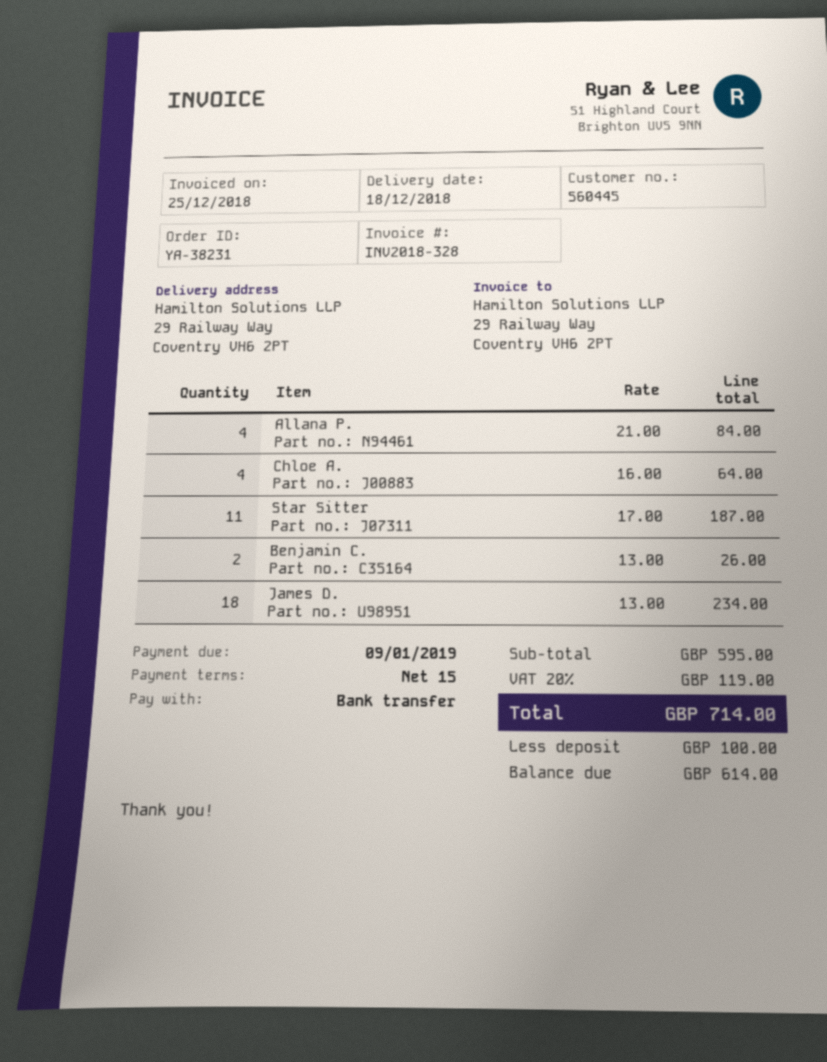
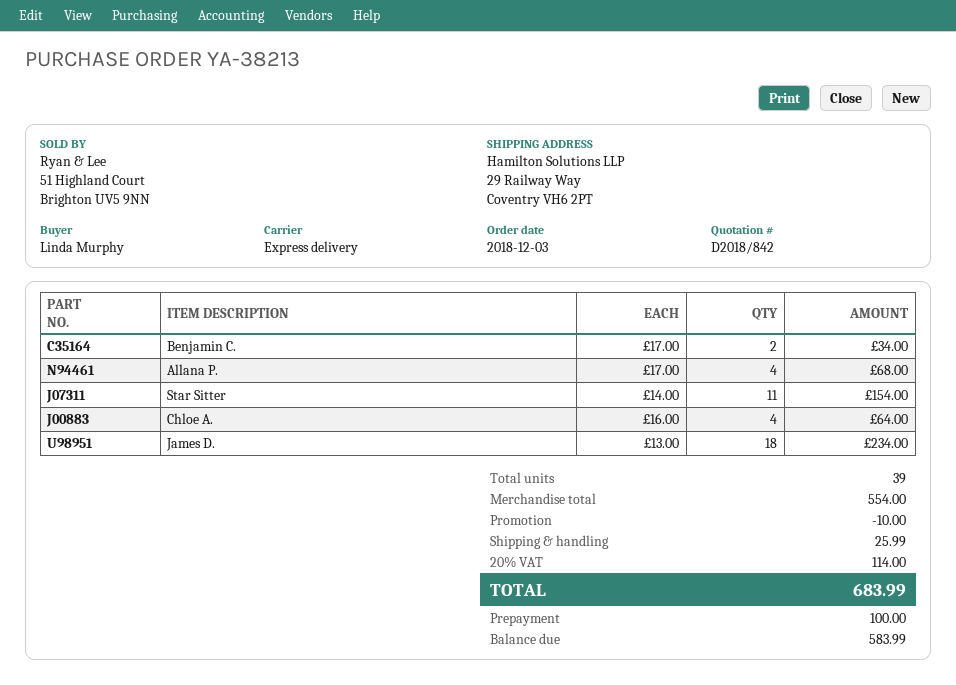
order number: YA-38231 -> YA-38213
Allana P.: 4 x 21.00 = 84.00 -> 4 x 17.00 = 68.00
Star Sitter: 11 x 17.00 = 187.00 -> 11 x 14.00 = 154.00
Benjamin C.: 2 x 13.00 = 26.00 -> 2 x 17.00 = 34.00
subtotal: 595.00 -> 554.00
discount: none -> 10.00
shipping: none -> 25.99
tax: 20% = 119.00 -> 20% = 114.00
total: 714.00 -> 683.99
balance: 614.00 -> 583.99

